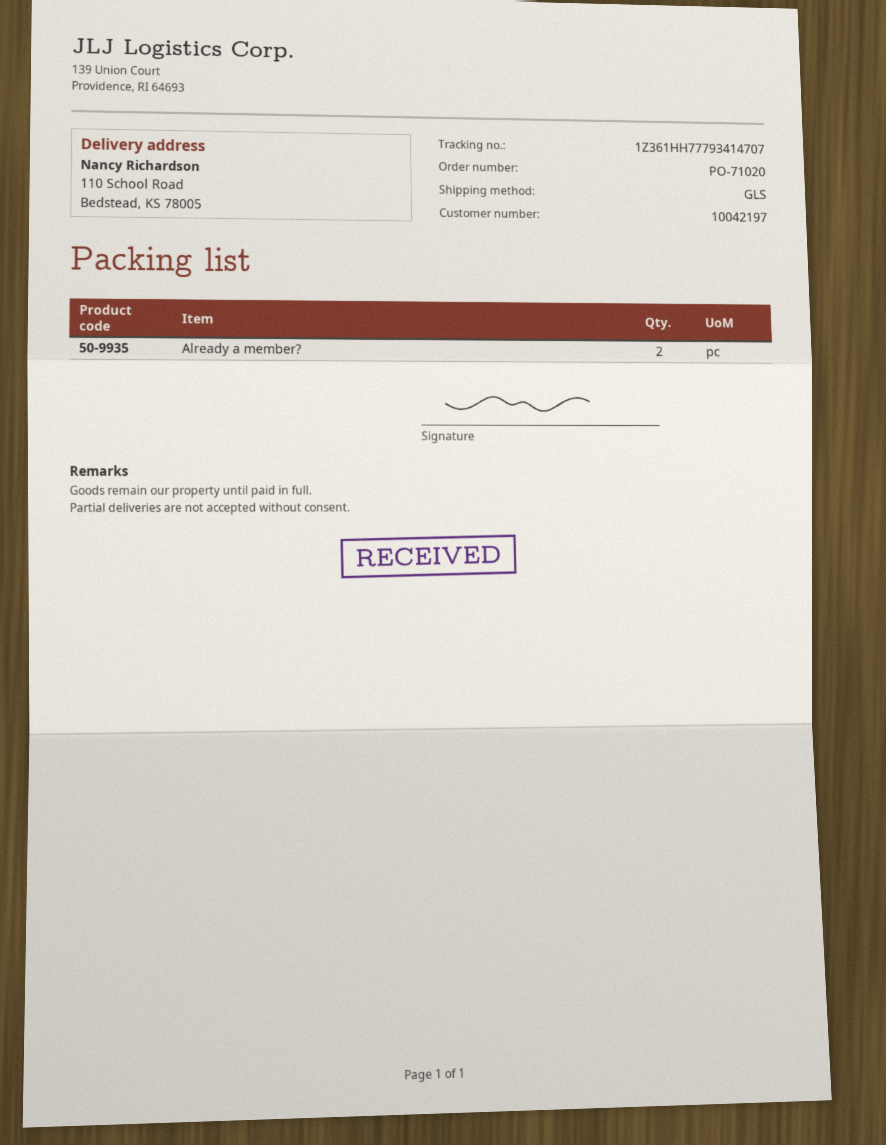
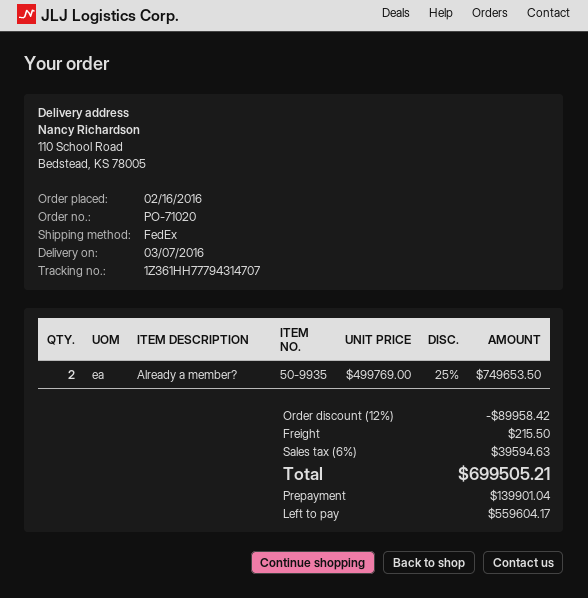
shipping method: GLS -> FedEx
tracking number: 1Z361HH77793414707 -> 1Z361HH77794314707

